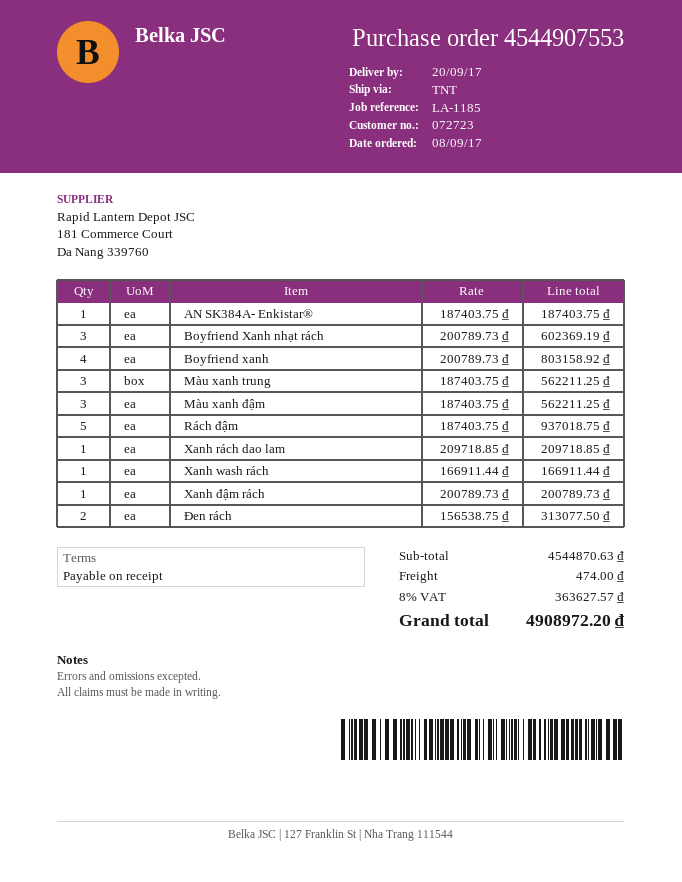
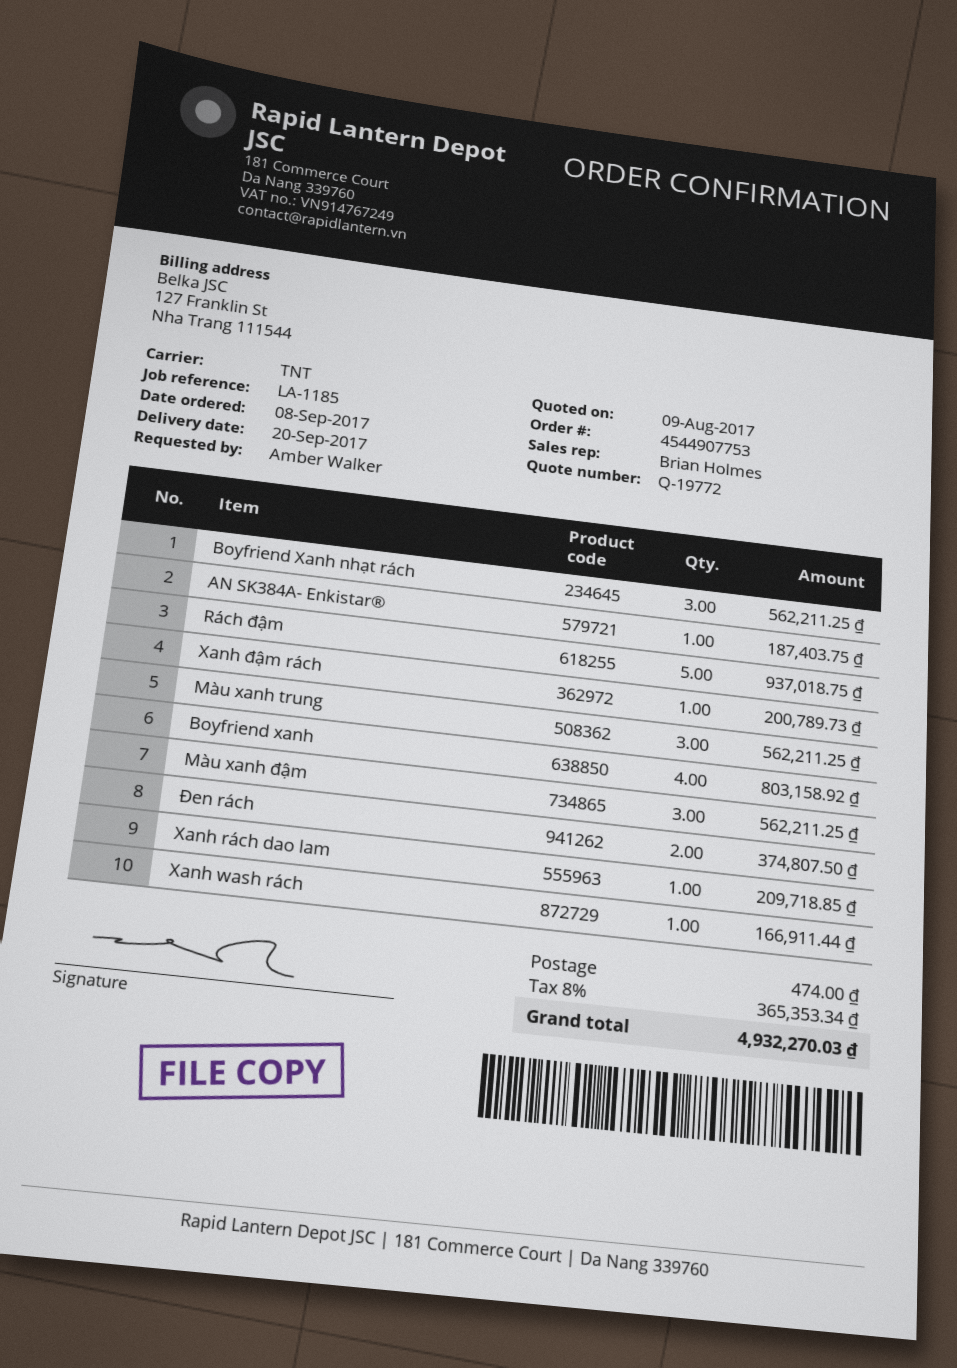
order number: 4544907553 -> 4544907753
Boyfriend Xanh nhạt rách: 3 for 602369.19 -> 3 for 562211.25
Đen rách: 2 for 313077.50 -> 2 for 374807.50
tax: 8% = 363627.57 -> 8% = 365353.34
total: 4908972.20 -> 4932270.03

